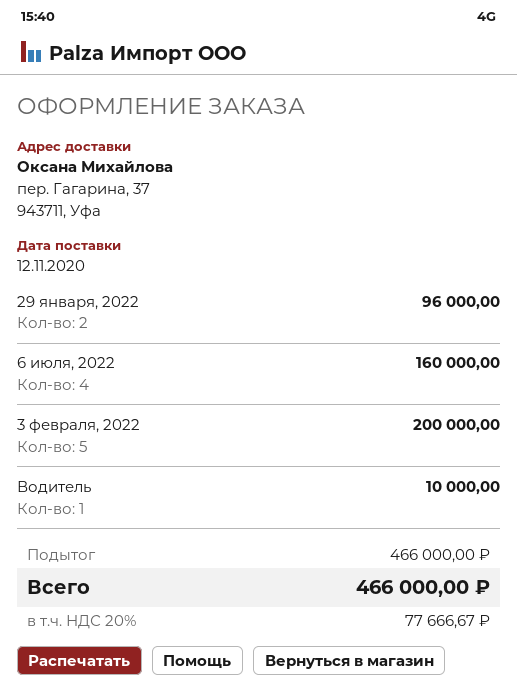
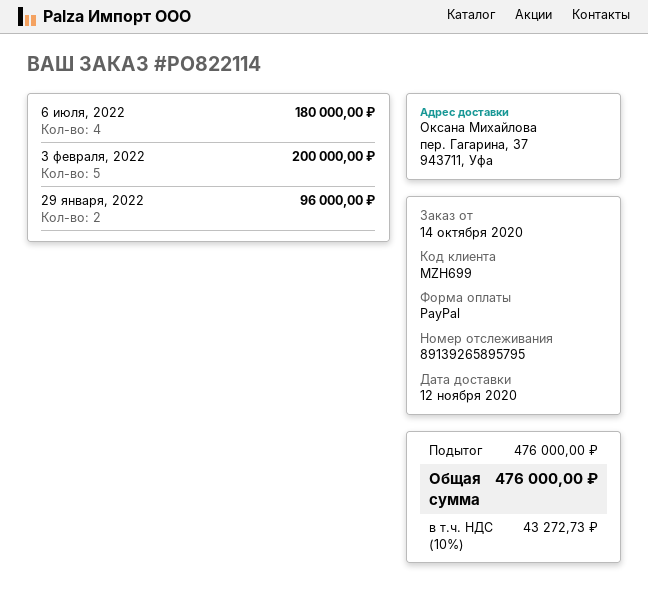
6 июля, 2022: 4 for 160000.00 -> 4 for 180000.00
Водитель: 1 for 10000.00 -> none
subtotal: 466000.00 -> 476000.00
tax: 20% = 77666.67 -> 10% = 43272.73
total: 466000.00 -> 476000.00

